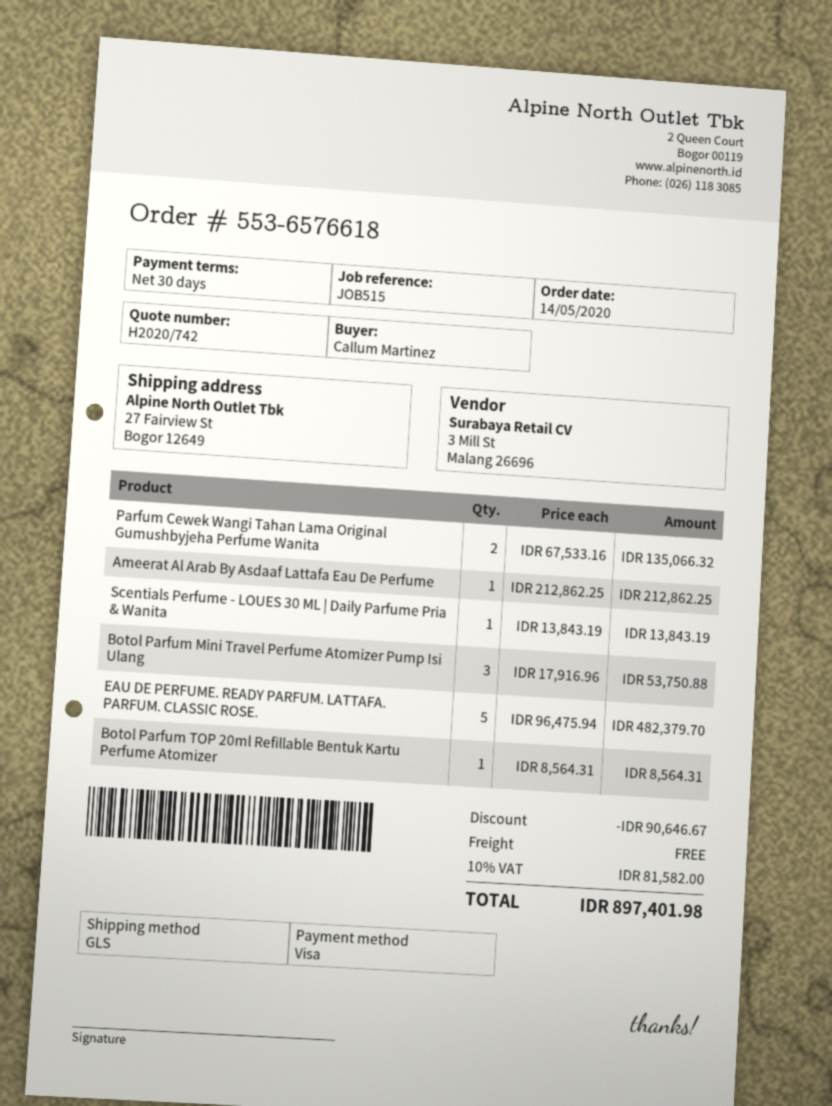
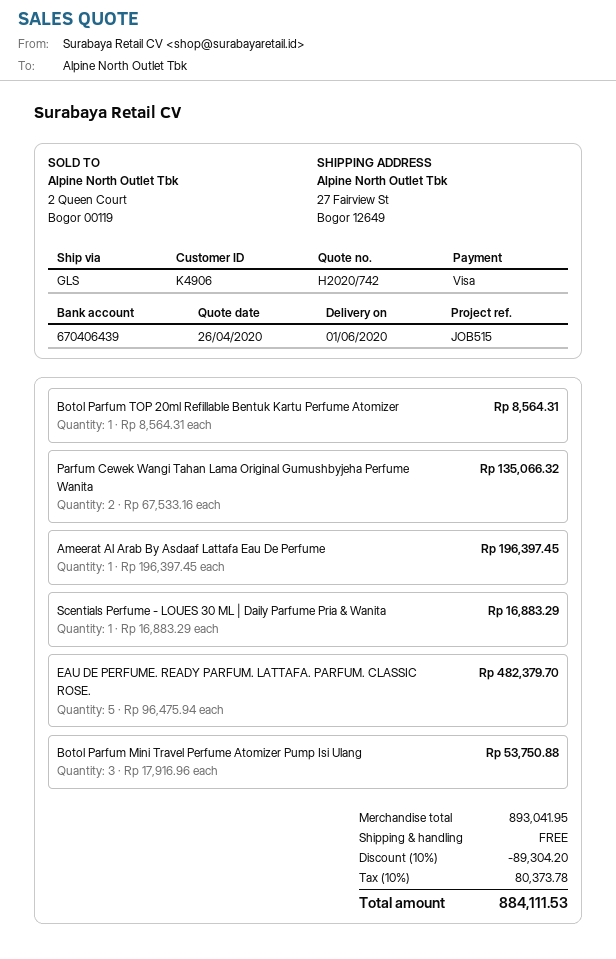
Ameerat Al Arab By Asdaaf Lattafa Eau De Perfume: 1 x 212862.25 = 212862.25 -> 1 x 196397.45 = 196397.45
Scentials Perfume - LOUES 30 ML | Daily Parfume Pria & Wanita: 1 x 13843.19 = 13843.19 -> 1 x 16883.29 = 16883.29
discount: 90646.67 -> 89304.20
tax: 10% = 81582.00 -> 10% = 80373.78
total: 897401.98 -> 884111.53

